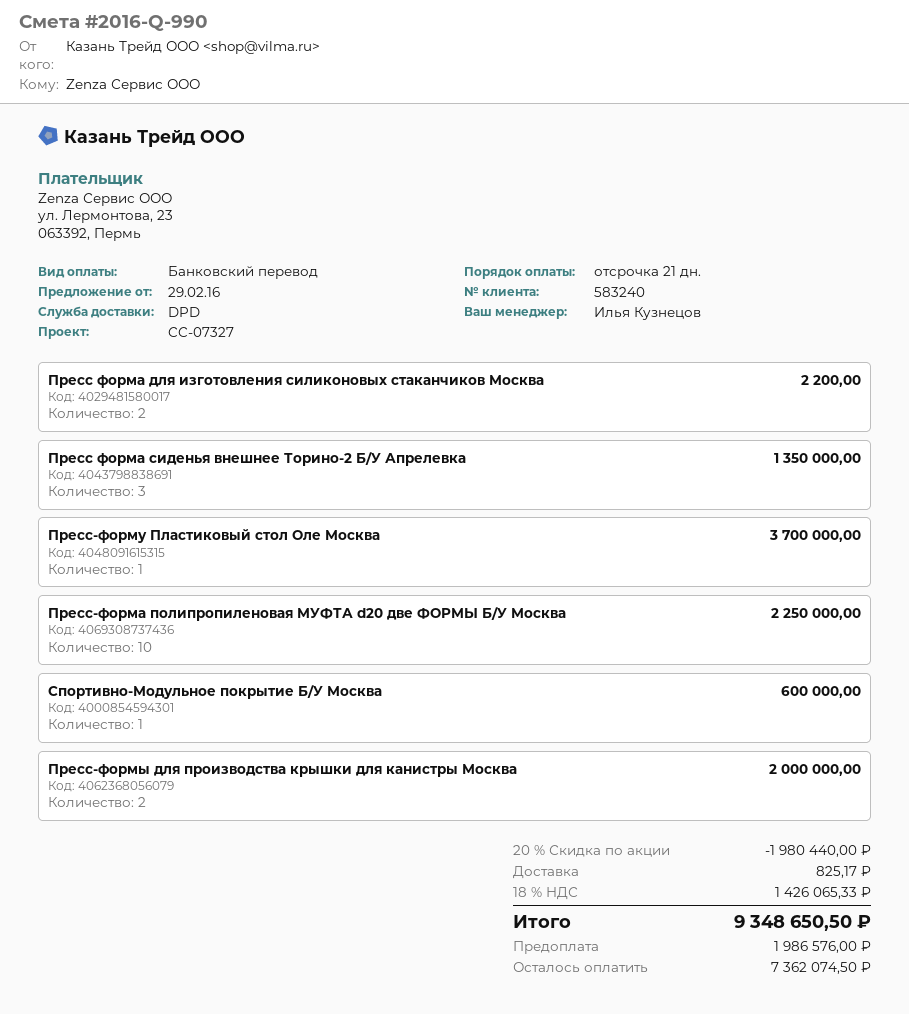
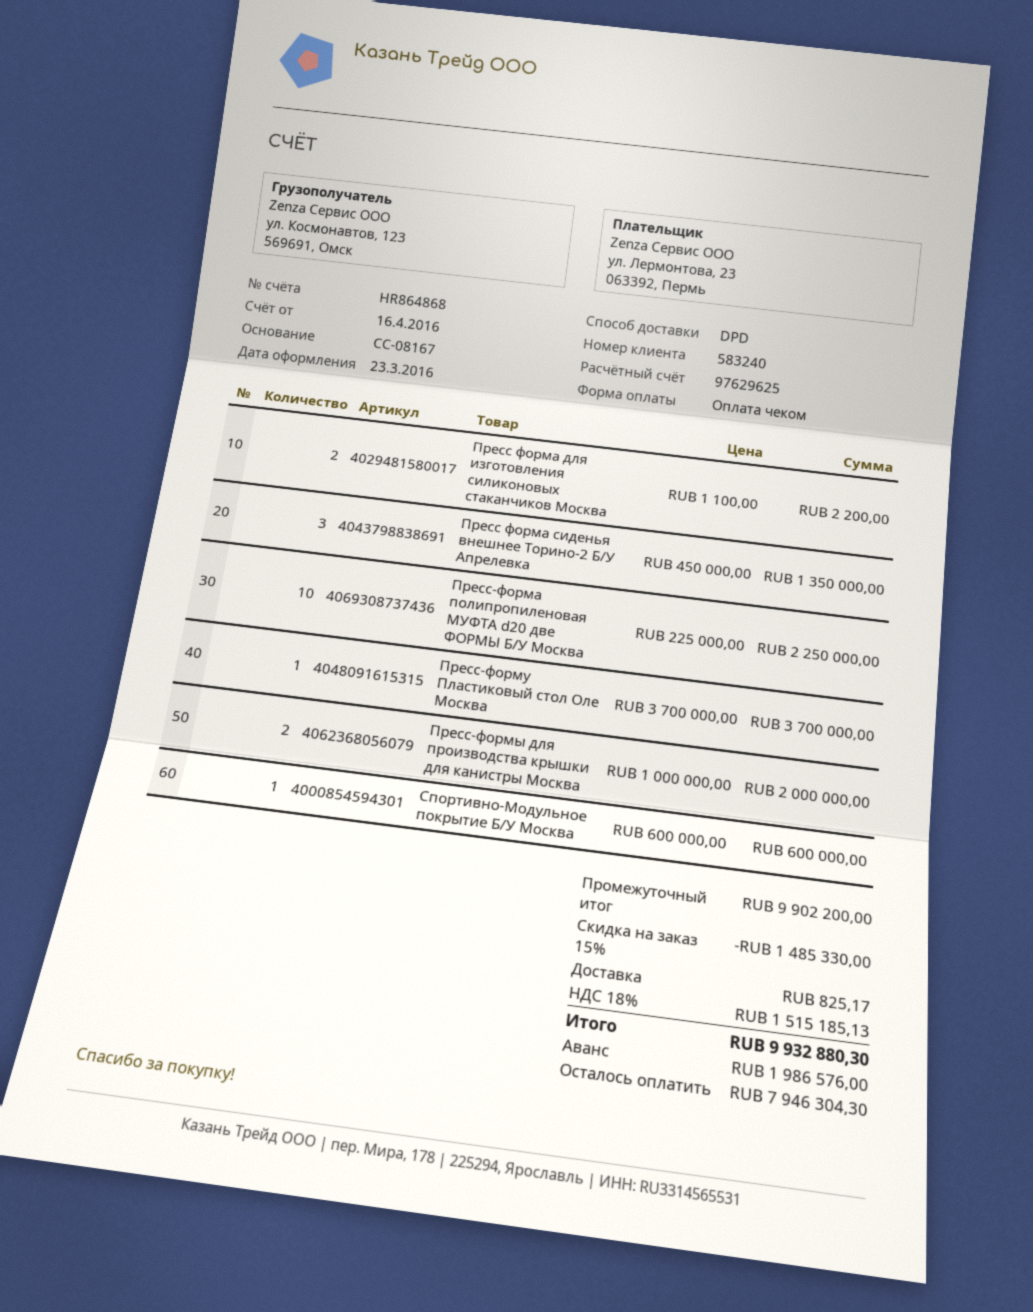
reference: CC-07327 -> CC-08167
payment method: bank transfer -> cheque
discount: 20% = 1980440.00 -> 15% = 1485330.00
tax: 18% = 1426065.33 -> 18% = 1515185.13
total: 9348650.50 -> 9932880.30
balance: 7362074.50 -> 7946304.30

